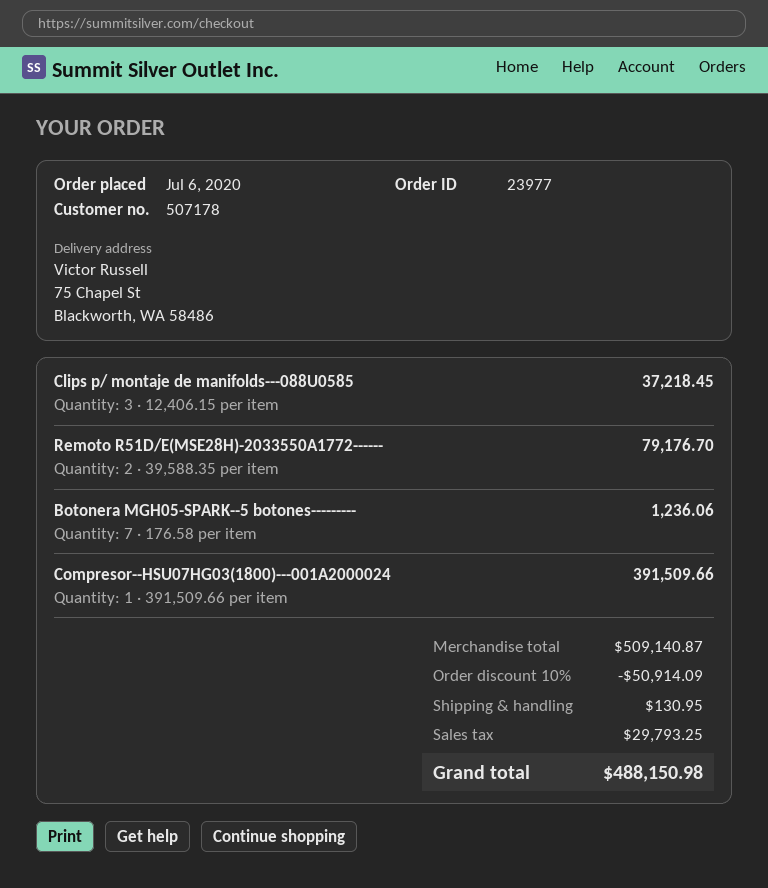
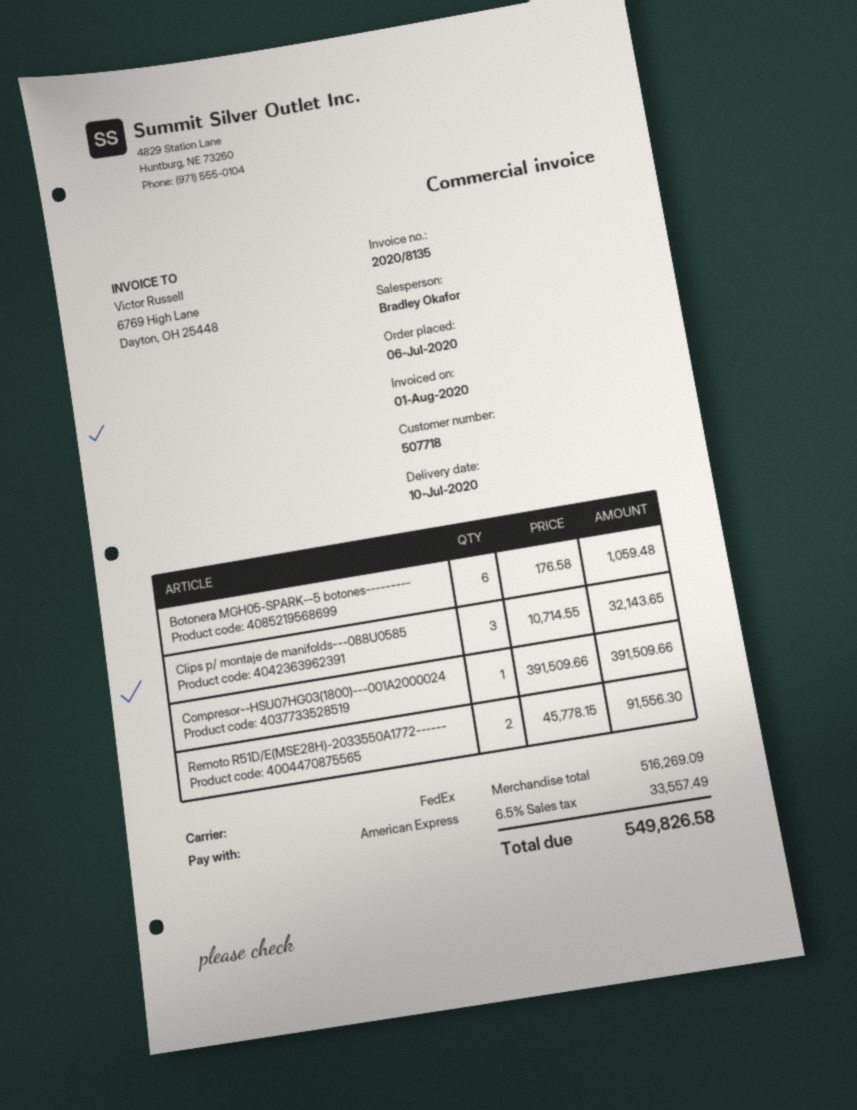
customer number: 507178 -> 507718
Clips p/ montaje de manifolds---088U0585: 3 x 12406.15 = 37218.45 -> 3 x 10714.55 = 32143.65
Remoto R51D/E(MSE28H)-2033550A1772------: 2 x 39588.35 = 79176.70 -> 2 x 45778.15 = 91556.30
Botonera MGH05-SPARK--5 botones---------: 7 x 176.58 = 1236.06 -> 6 x 176.58 = 1059.48
subtotal: 509140.87 -> 516269.09
discount: 10% = 50914.09 -> none
shipping: 130.95 -> none
tax: 29793.25 -> 33557.49
total: 488150.98 -> 549826.58

